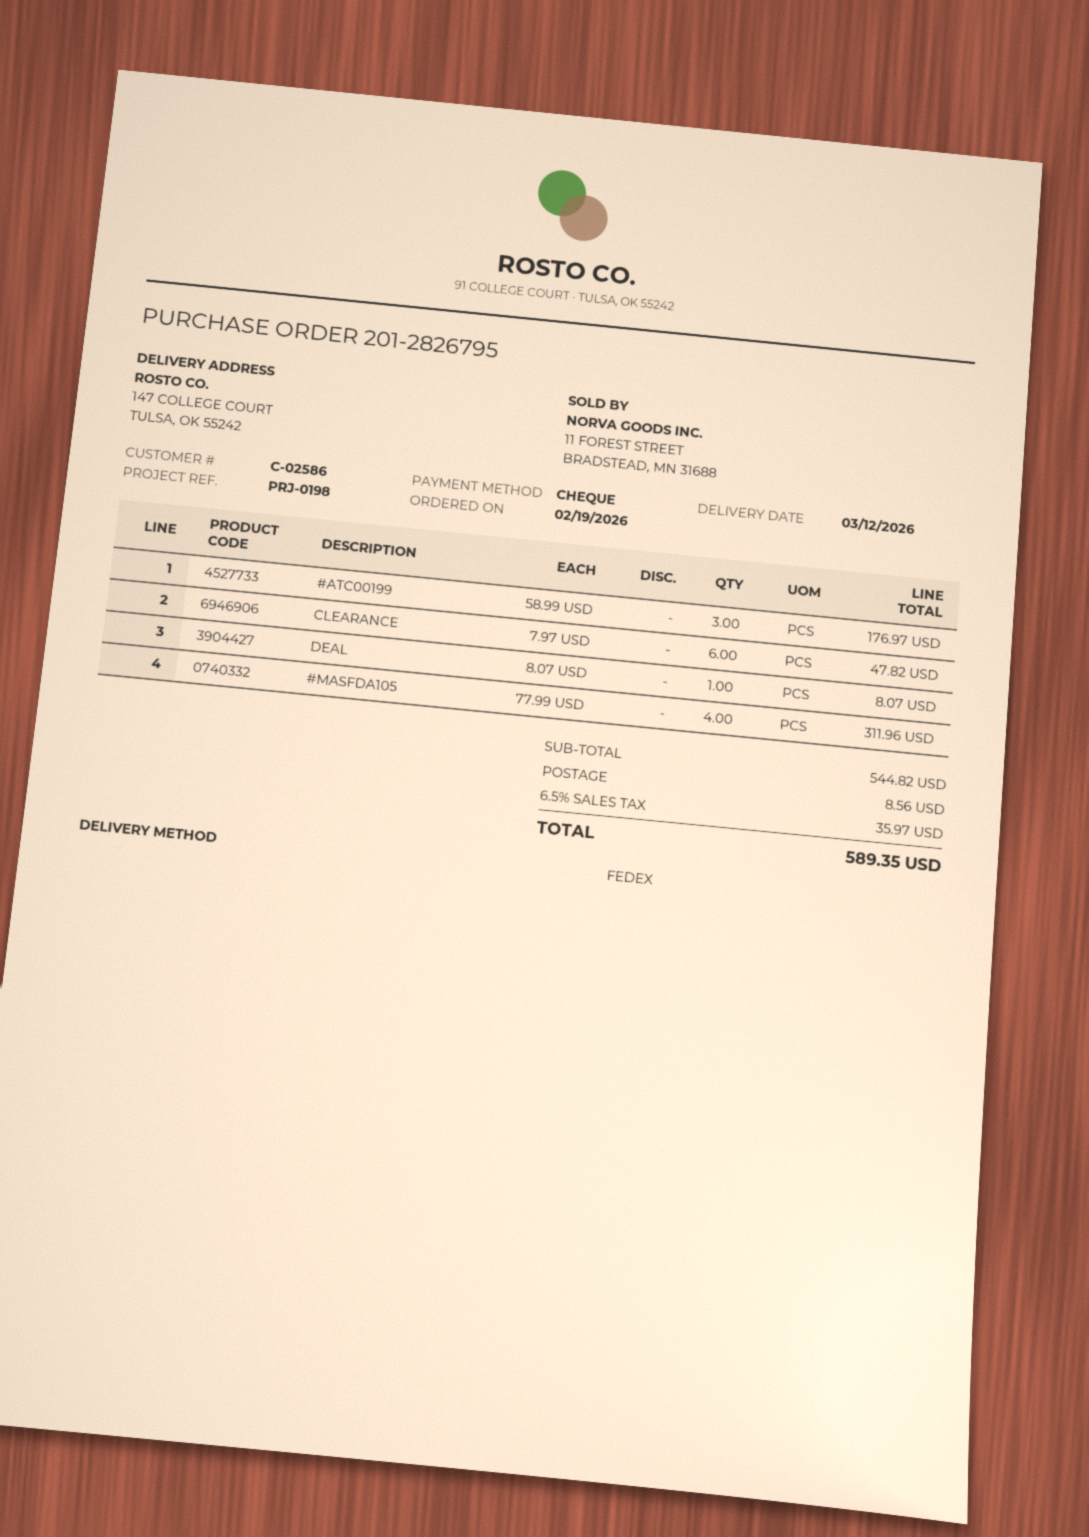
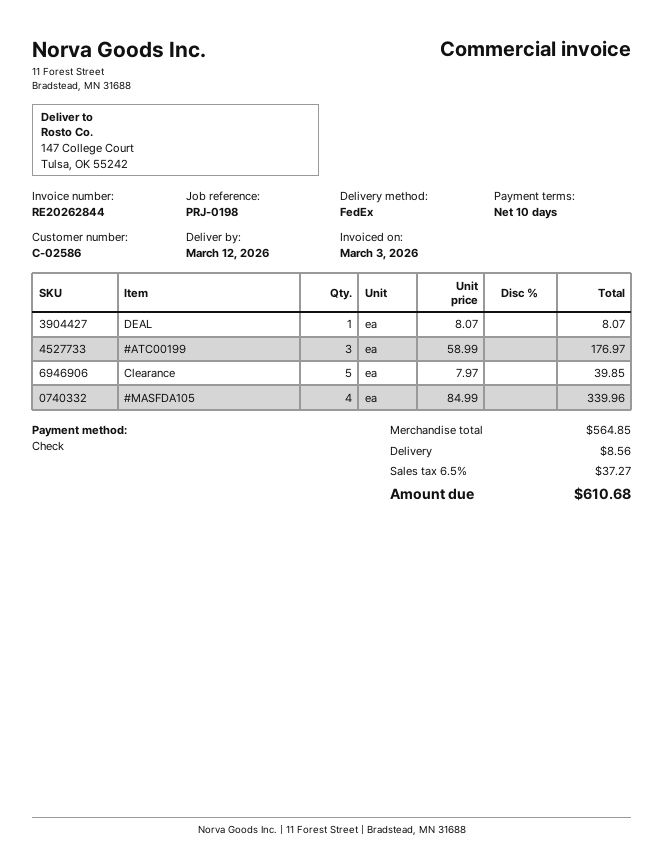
CLEARANCE: 6 x 7.97 = 47.82 -> 5 x 7.97 = 39.85
#MASFDA105: 4 x 77.99 = 311.96 -> 4 x 84.99 = 339.96
subtotal: 544.82 -> 564.85
tax: 6.5% = 35.97 -> 6.5% = 37.27
total: 589.35 -> 610.68

